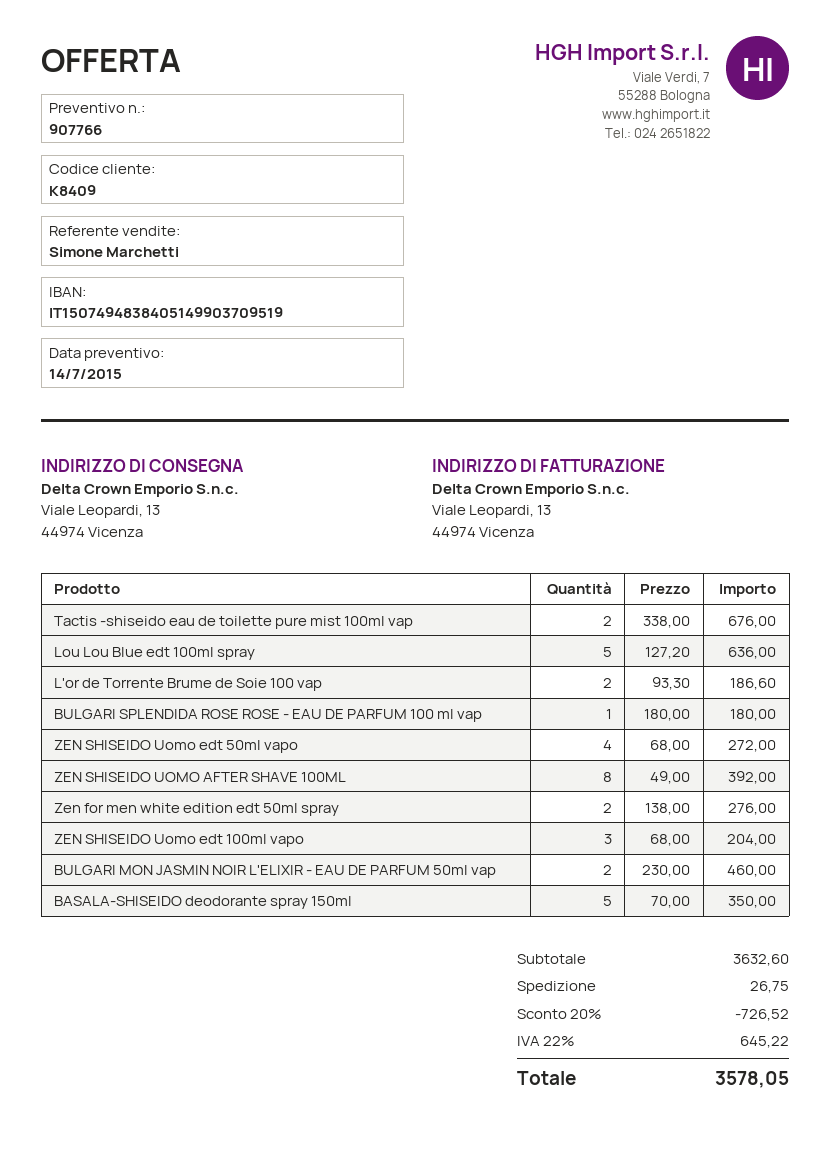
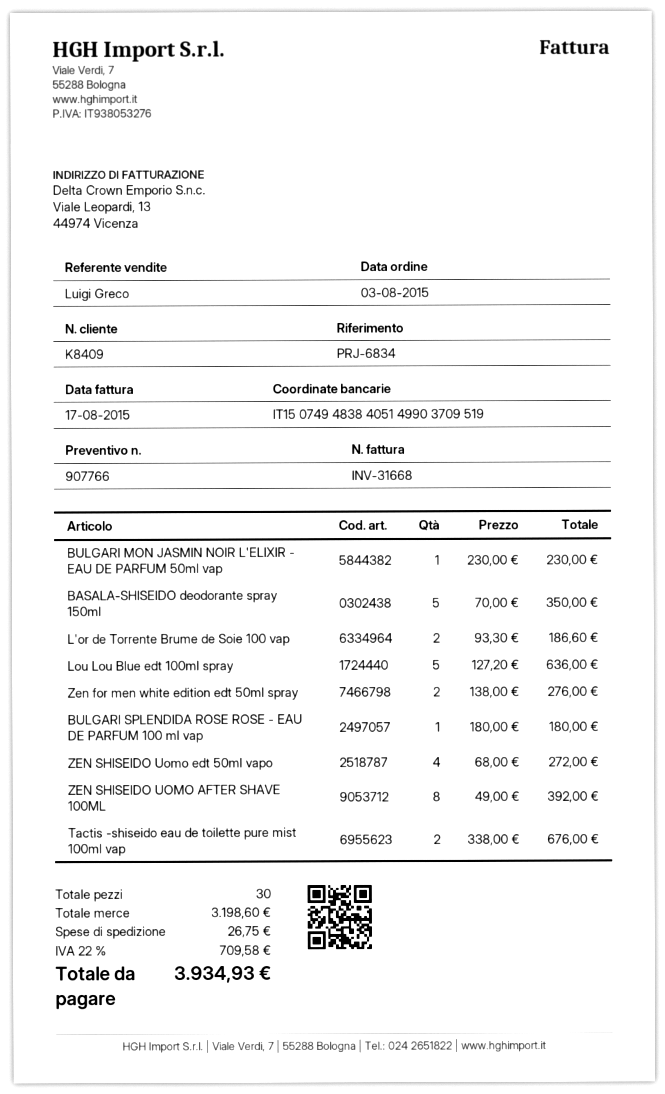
sales rep: Simone Marchetti -> Luigi Greco
ZEN SHISEIDO Uomo edt 100ml vapo: 3 x 68.00 = 204.00 -> none
BULGARI MON JASMIN NOIR L'ELIXIR - EAU DE PARFUM 50ml vap: 2 x 230.00 = 460.00 -> 1 x 230.00 = 230.00
subtotal: 3632.60 -> 3198.60
discount: 20% = 726.52 -> none
tax: 22% = 645.22 -> 22% = 709.58
total: 3578.05 -> 3934.93

